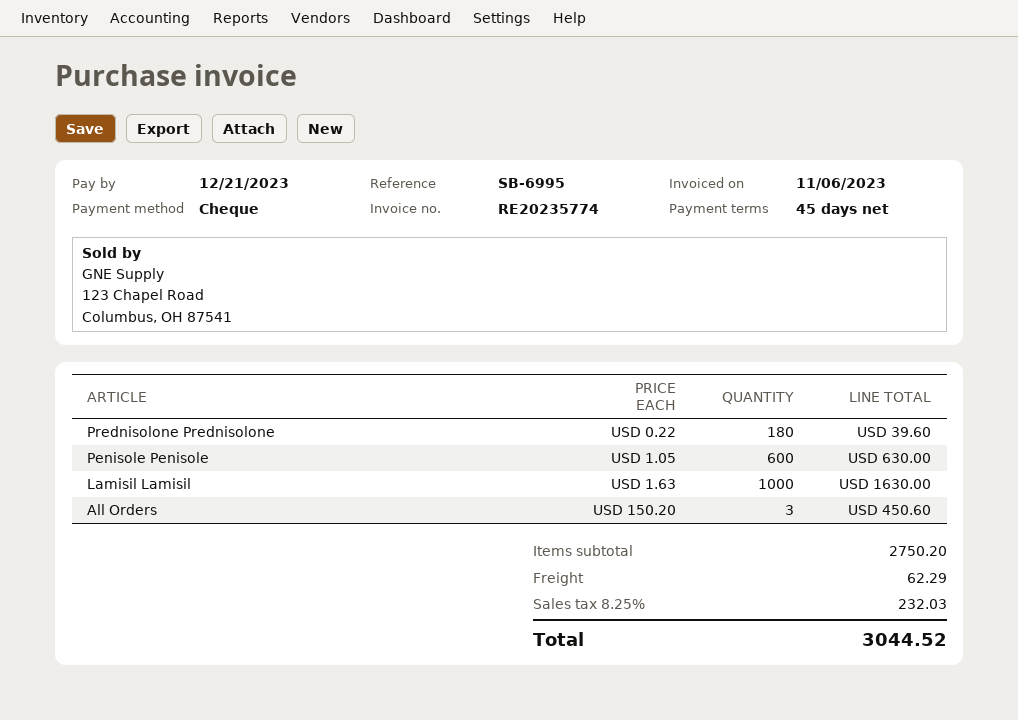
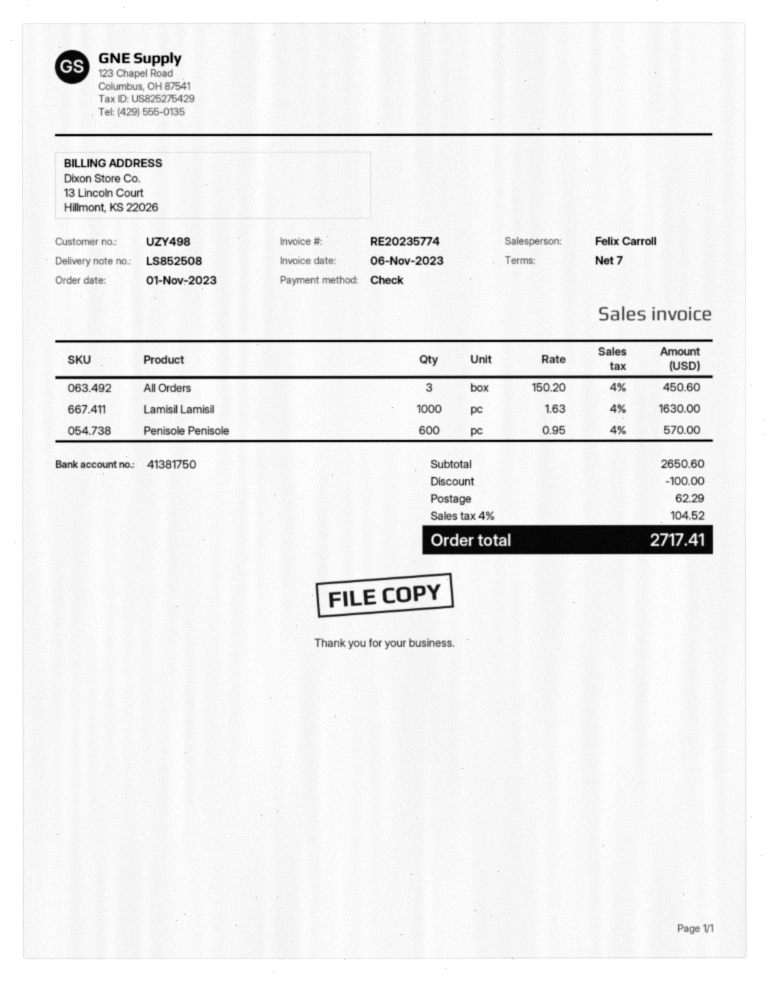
payment terms: 45 days -> 7 days
Prednisolone Prednisolone: 180 x 0.22 = 39.60 -> none
Penisole Penisole: 600 x 1.05 = 630.00 -> 600 x 0.95 = 570.00
subtotal: 2750.20 -> 2650.60
discount: none -> 100.00
tax: 8.25% = 232.03 -> 4% = 104.52
total: 3044.52 -> 2717.41

